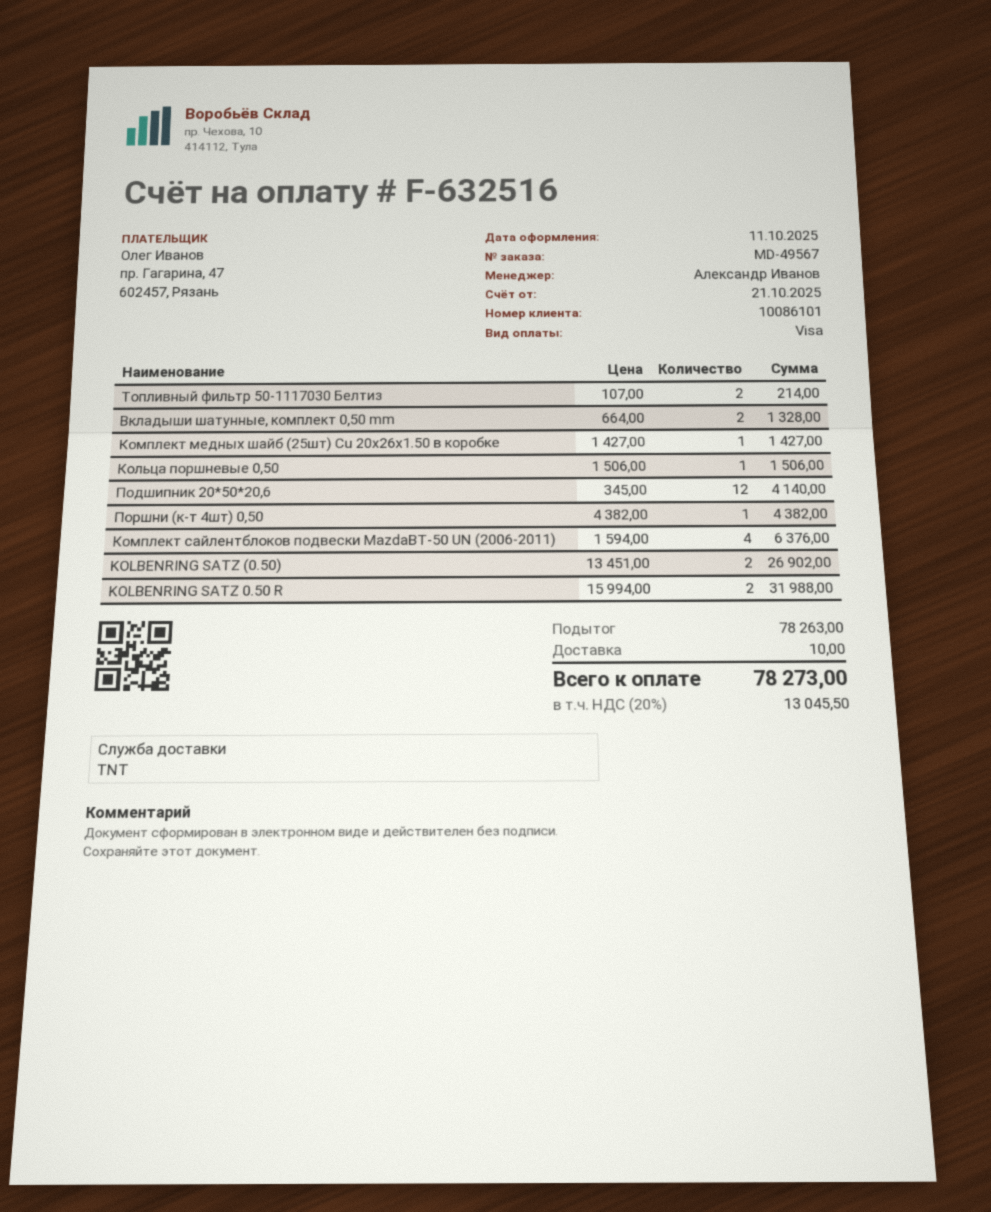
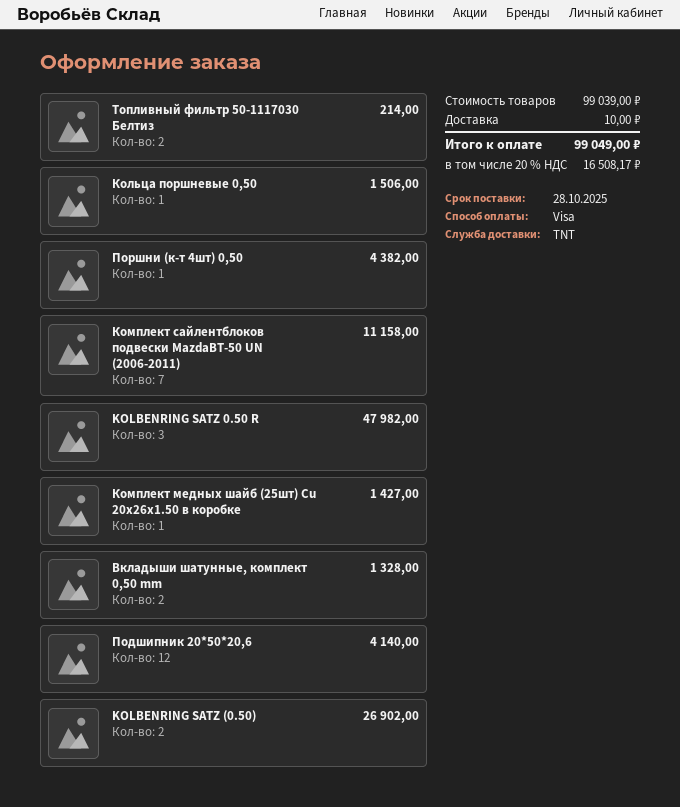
Комплект сайлентблоков подвески MazdaBT-50 UN (2006-2011): 4 for 6376.00 -> 7 for 11158.00
KOLBENRING SATZ 0.50 R: 2 for 31988.00 -> 3 for 47982.00
subtotal: 78263.00 -> 99039.00
tax: 20% = 13045.50 -> 20% = 16508.17
total: 78273.00 -> 99049.00

